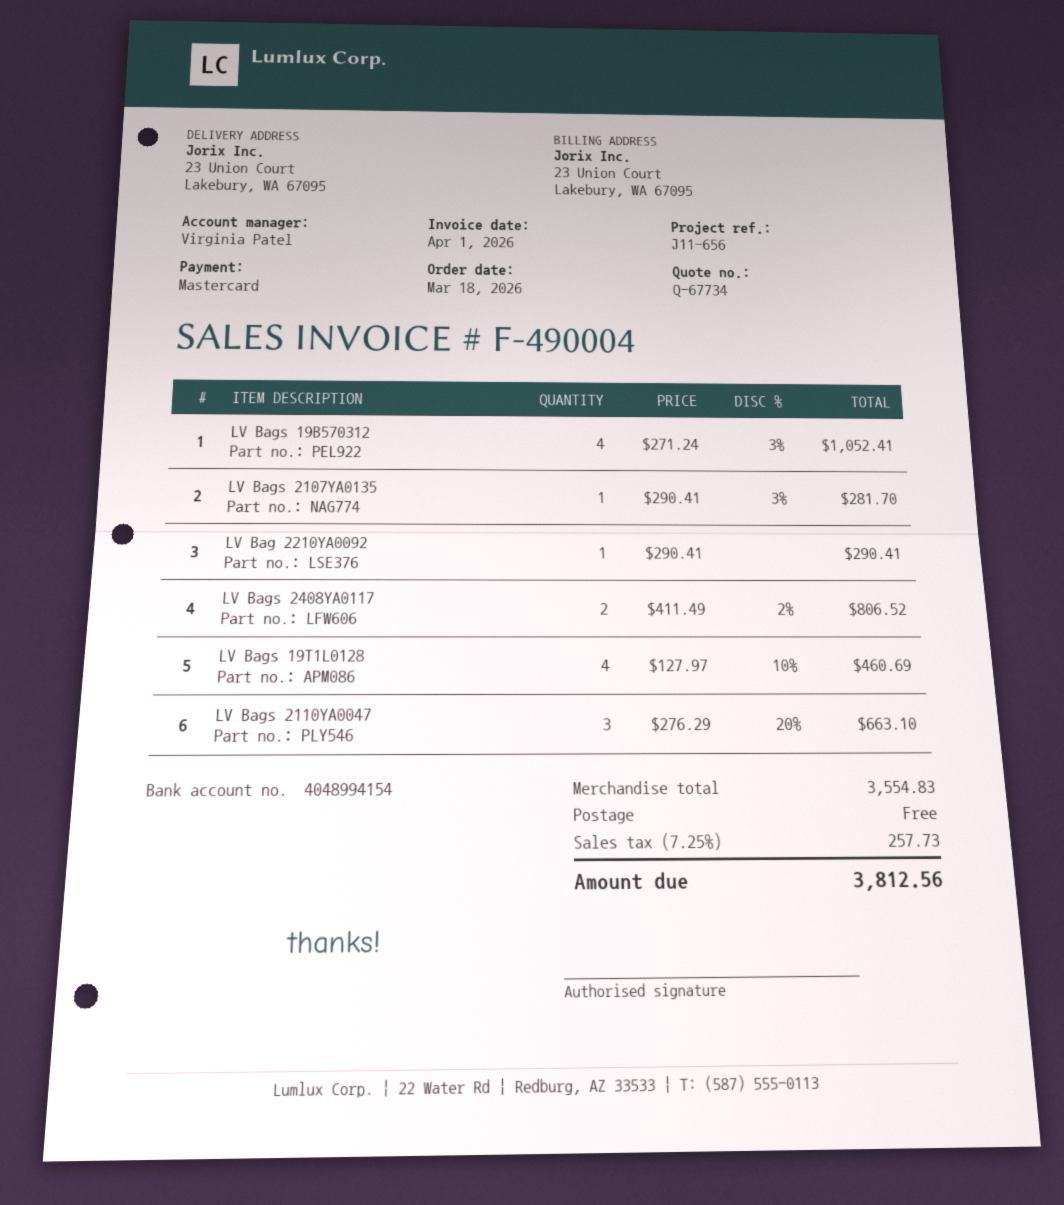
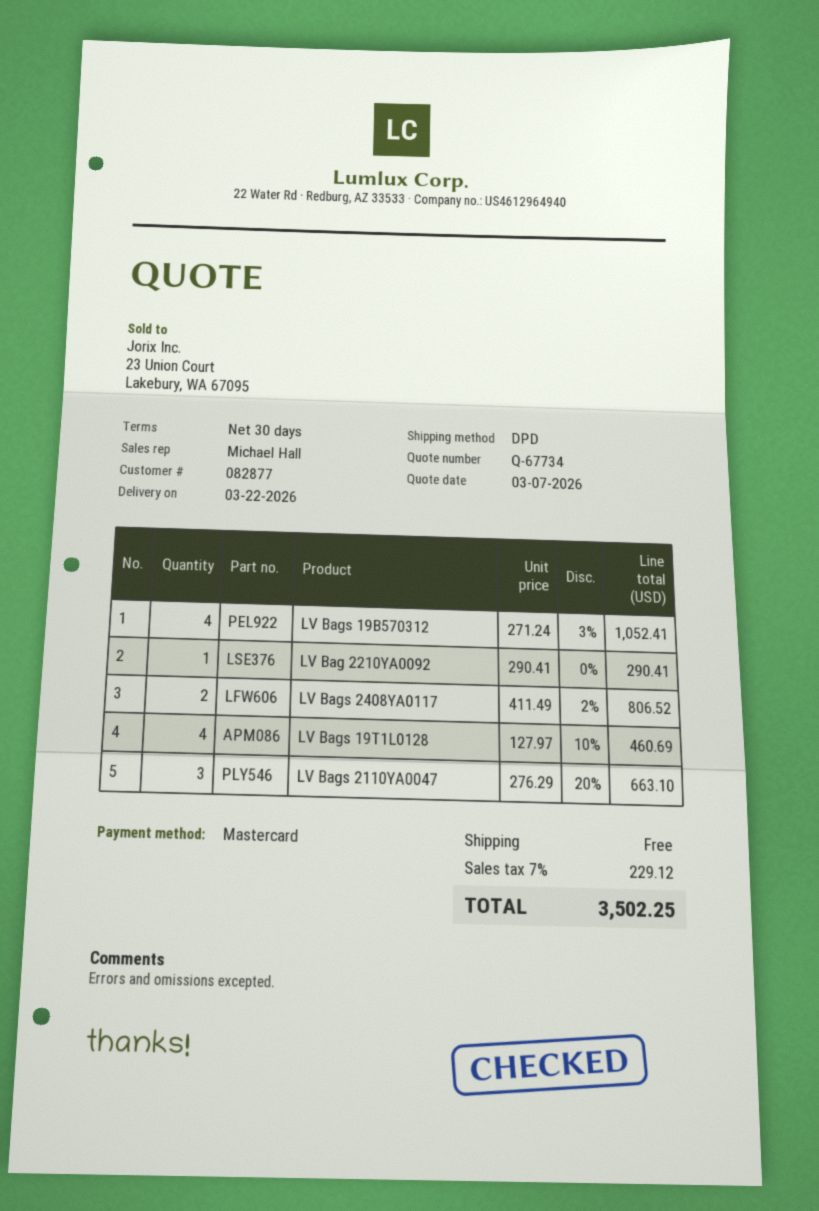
sales rep: Virginia Patel -> Michael Hall
LV Bags 2107YA0135: 1 x 290.41 - 3% = 281.70 -> none
tax: 7.25% = 257.73 -> 7% = 229.12
total: 3812.56 -> 3502.25

